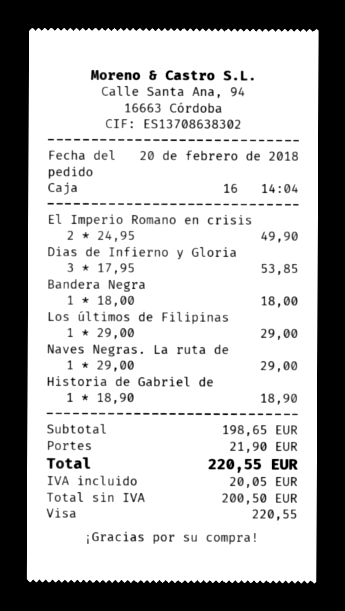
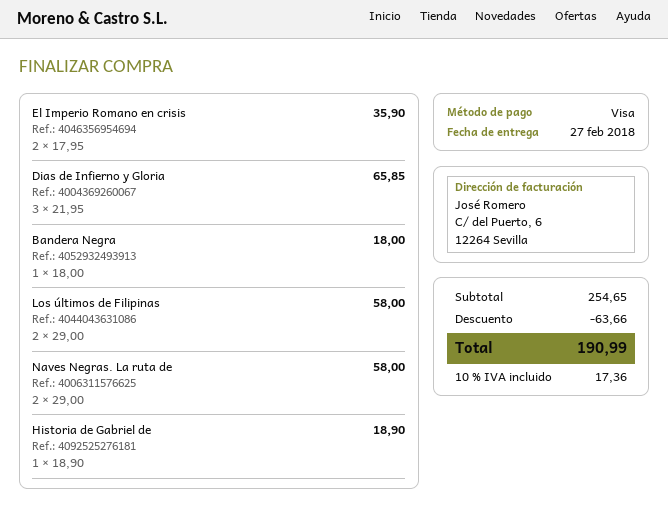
El Imperio Romano en crisis: 2 x 24.95 = 49.90 -> 2 x 17.95 = 35.90
Dias de Infierno y Gloria: 3 x 17.95 = 53.85 -> 3 x 21.95 = 65.85
Los últimos de Filipinas: 1 x 29.00 = 29.00 -> 2 x 29.00 = 58.00
Naves Negras. La ruta de: 1 x 29.00 = 29.00 -> 2 x 29.00 = 58.00
subtotal: 198.65 -> 254.65
discount: none -> 63.66
shipping: 21.90 -> none
tax: 20.05 -> 17.36
total: 220.55 -> 190.99

